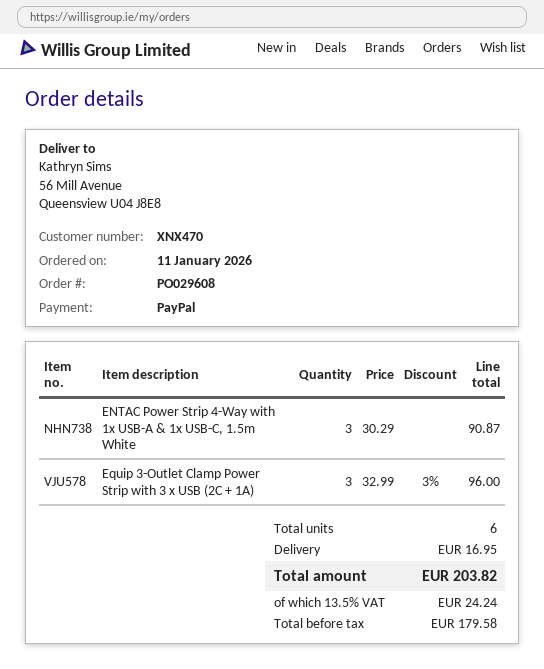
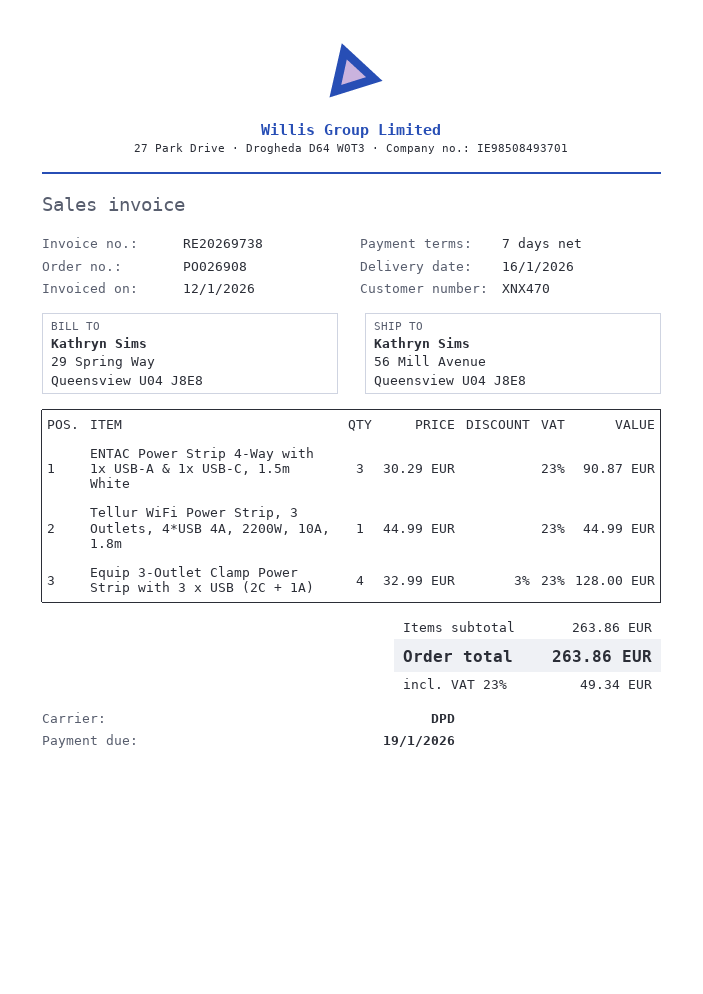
order number: PO029608 -> PO026908
Equip 3-Outlet Clamp Power Strip with 3 x USB (2C + 1A): 3 x 32.99 - 3% = 96.00 -> 4 x 32.99 - 3% = 128.00
Tellur WiFi Power Strip, 3 Outlets, 4*USB 4A, 2200W, 10A, 1.8m: none -> 1 x 44.99 = 44.99
shipping: 16.95 -> none
tax: 13.5% = 24.24 -> 23% = 49.34
total: 203.82 -> 263.86

